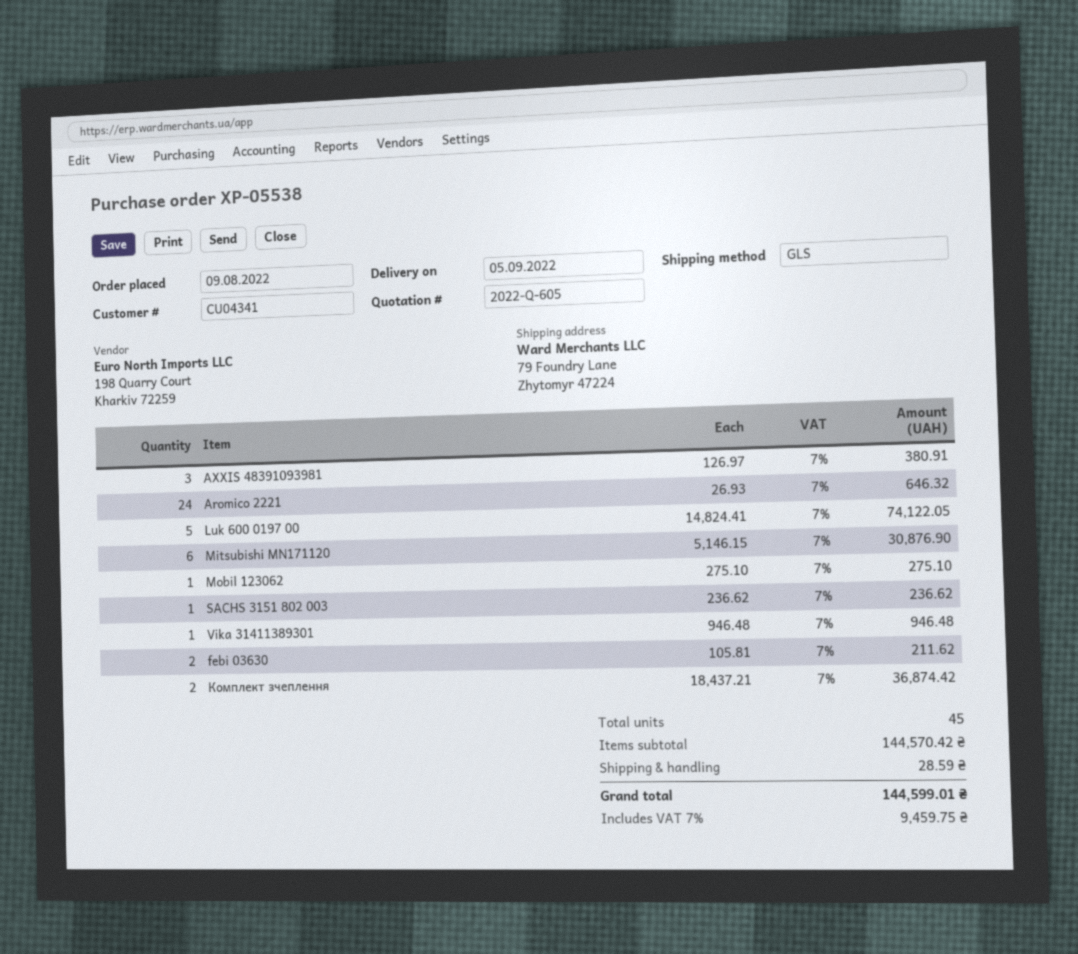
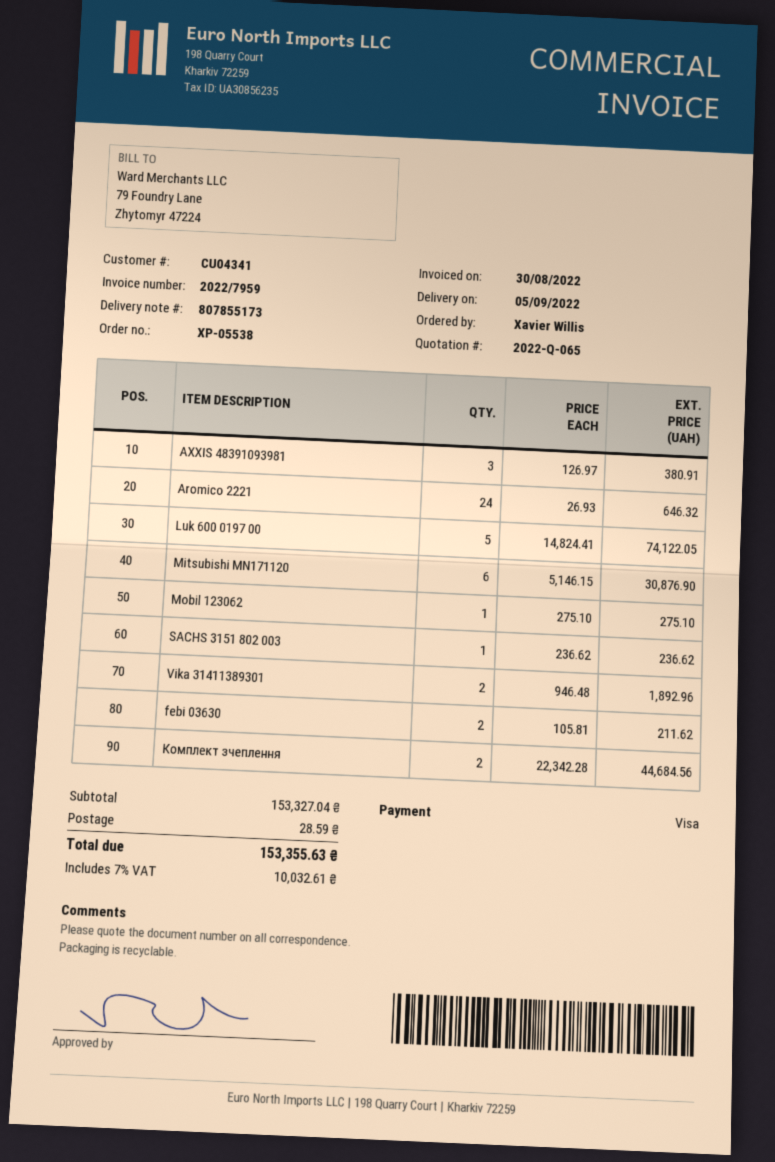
quote number: 2022-Q-605 -> 2022-Q-065
Vika 31411389301: 1 x 946.48 = 946.48 -> 2 x 946.48 = 1892.96
Комплект зчеплення: 2 x 18437.21 = 36874.42 -> 2 x 22342.28 = 44684.56
subtotal: 144570.42 -> 153327.04
tax: 7% = 9459.75 -> 7% = 10032.61
total: 144599.01 -> 153355.63

